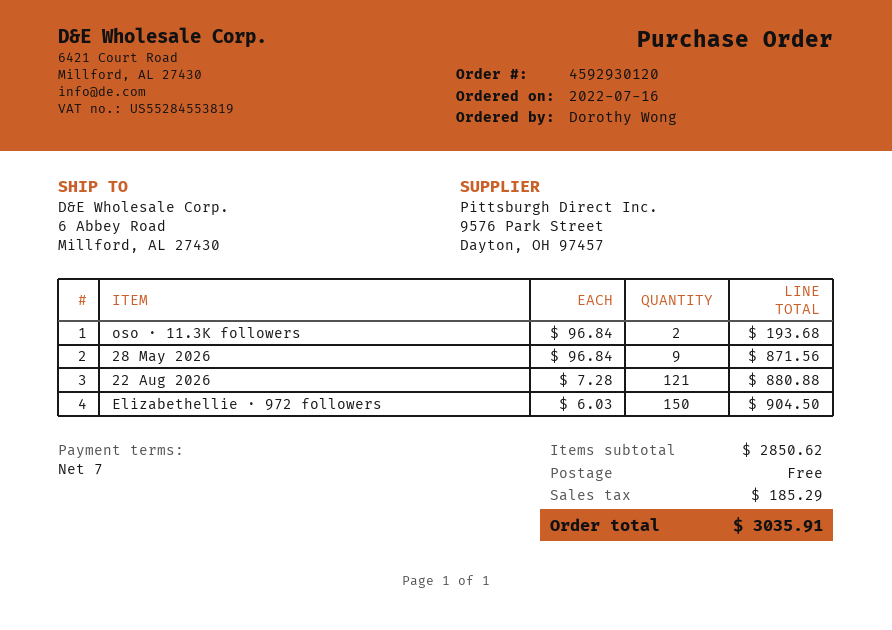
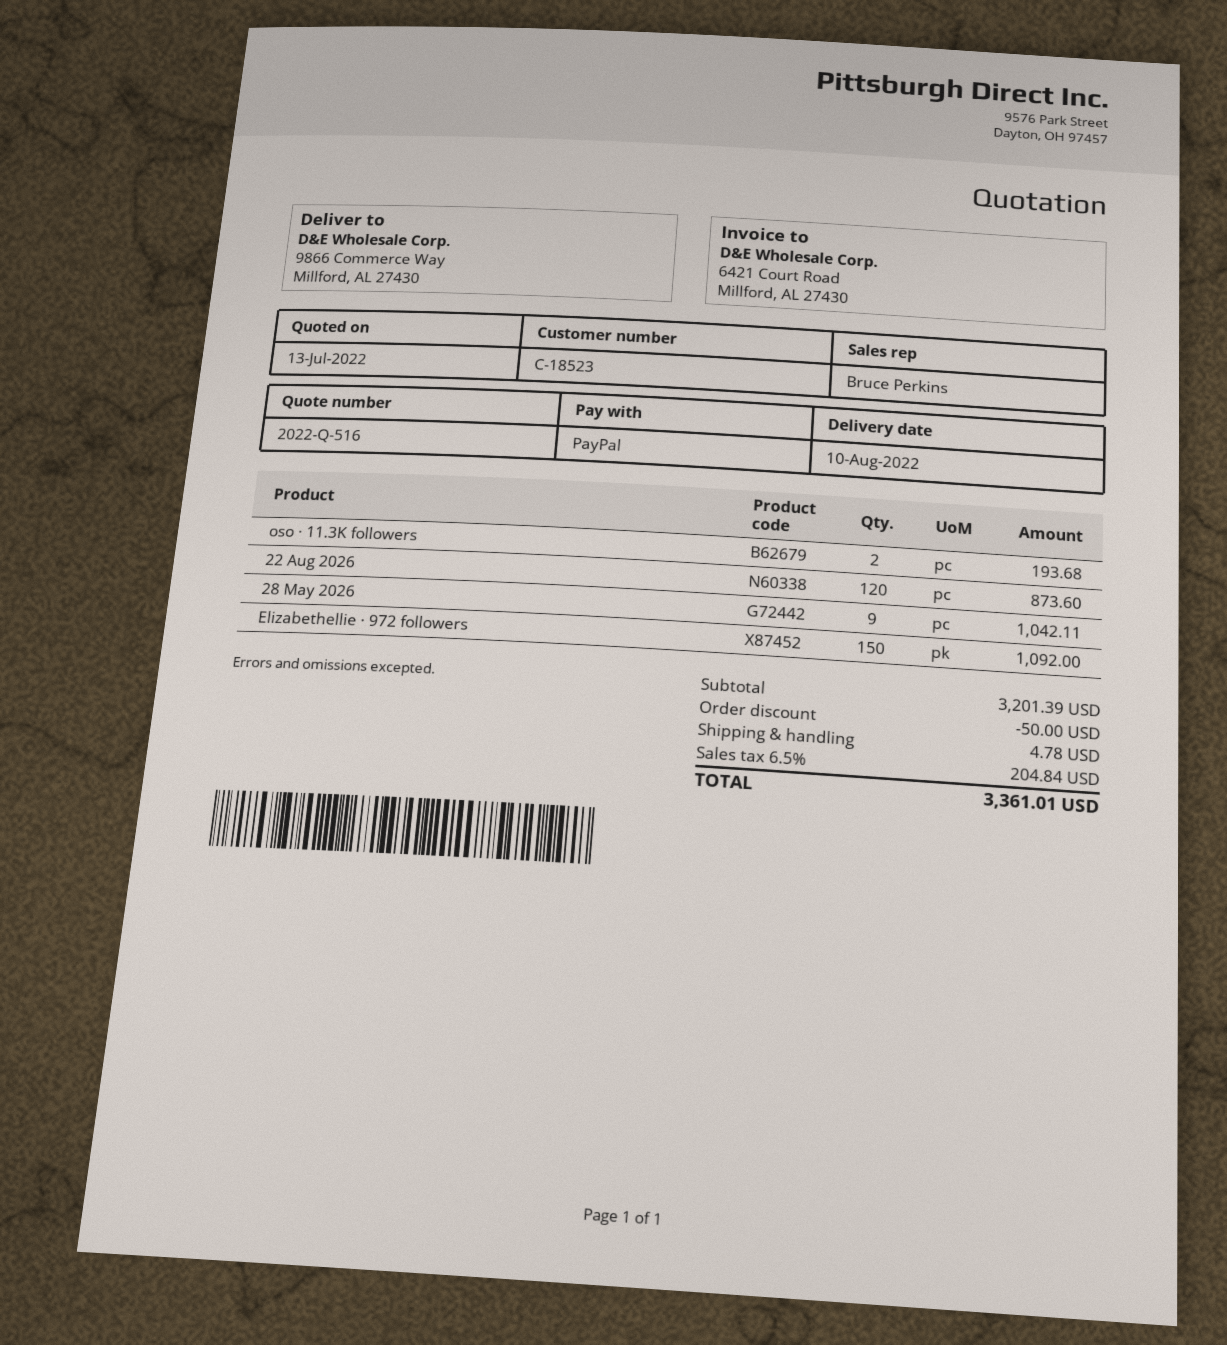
ship to: 6 Abbey Road, Millford, AL 27430 -> 9866 Commerce Way, Millford, AL 27430
28 May 2026: 9 for 871.56 -> 9 for 1042.11
22 Aug 2026: 121 for 880.88 -> 120 for 873.60
Elizabethellie · 972 followers: 150 for 904.50 -> 150 for 1092.00
subtotal: 2850.62 -> 3201.39
discount: none -> 50.00
shipping: 0.00 -> 4.78
tax: 185.29 -> 204.84
total: 3035.91 -> 3361.01

